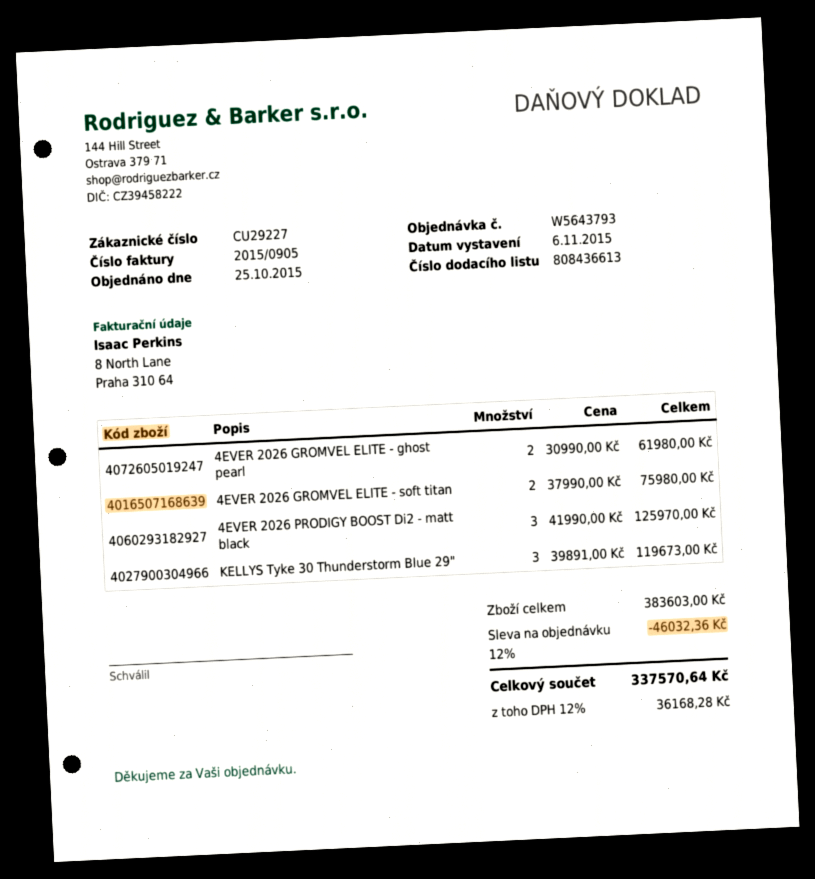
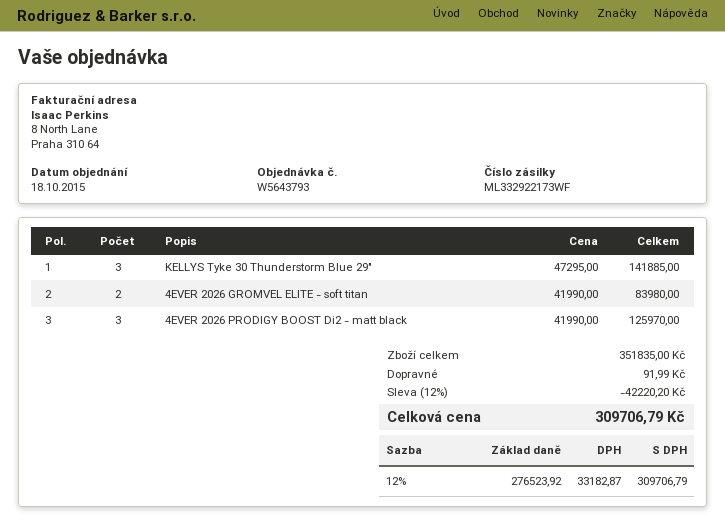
order date: 2015-10-25 -> 2015-10-18
4EVER 2026 GROMVEL ELITE - ghost pearl: 2 x 30990.00 = 61980.00 -> none
4EVER 2026 GROMVEL ELITE - soft titan: 2 x 37990.00 = 75980.00 -> 2 x 41990.00 = 83980.00
KELLYS Tyke 30 Thunderstorm Blue 29": 3 x 39891.00 = 119673.00 -> 3 x 47295.00 = 141885.00
subtotal: 383603.00 -> 351835.00
discount: 12% = 46032.36 -> 12% = 42220.20
shipping: none -> 91.99
tax: 12% = 36168.28 -> 12% = 33182.87
total: 337570.64 -> 309706.79

